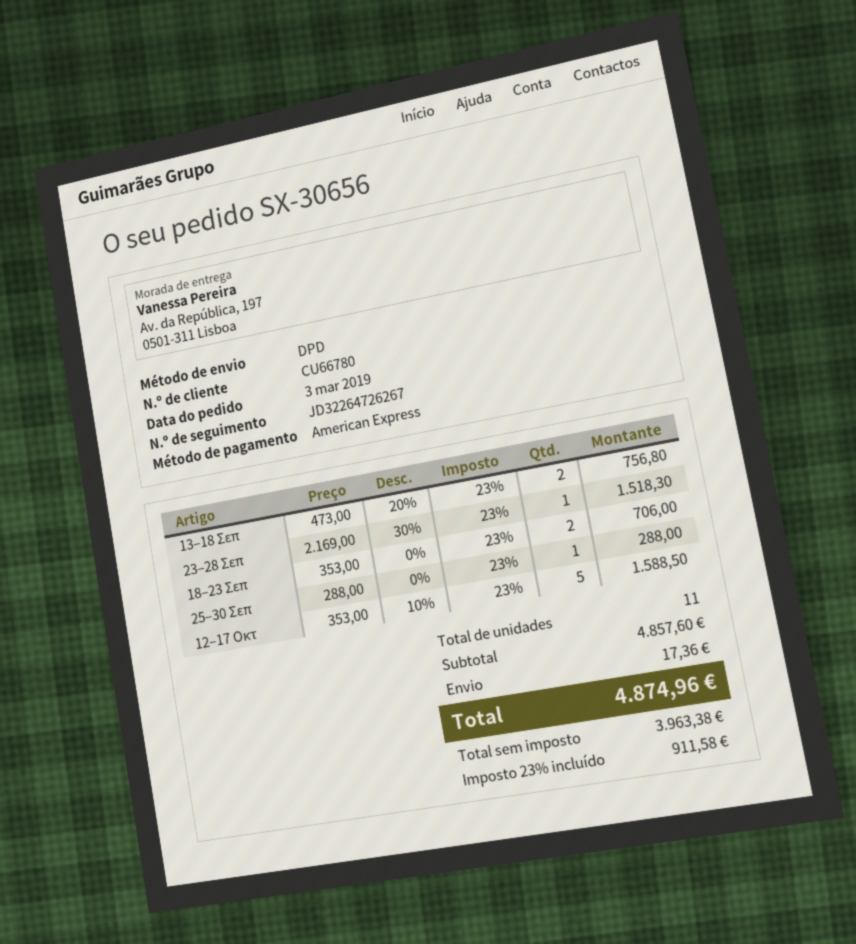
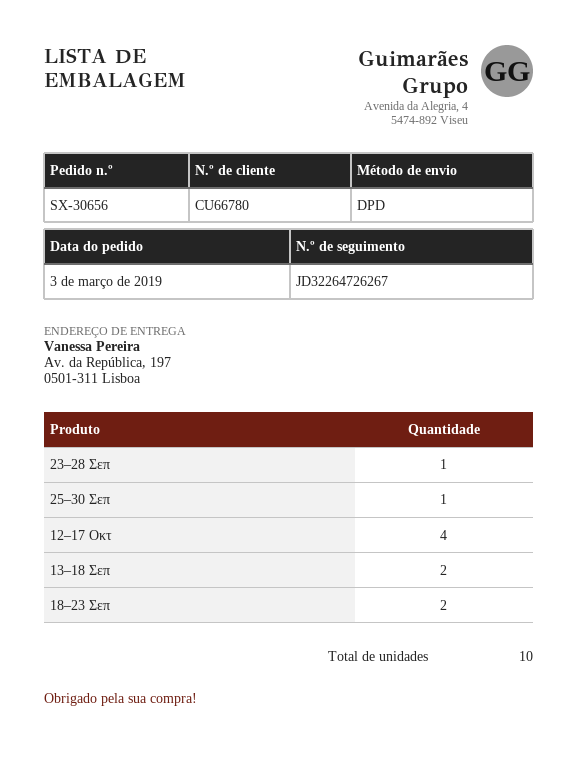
12–17 Οκτ: 5 -> 4
total quantity: 11 -> 10

